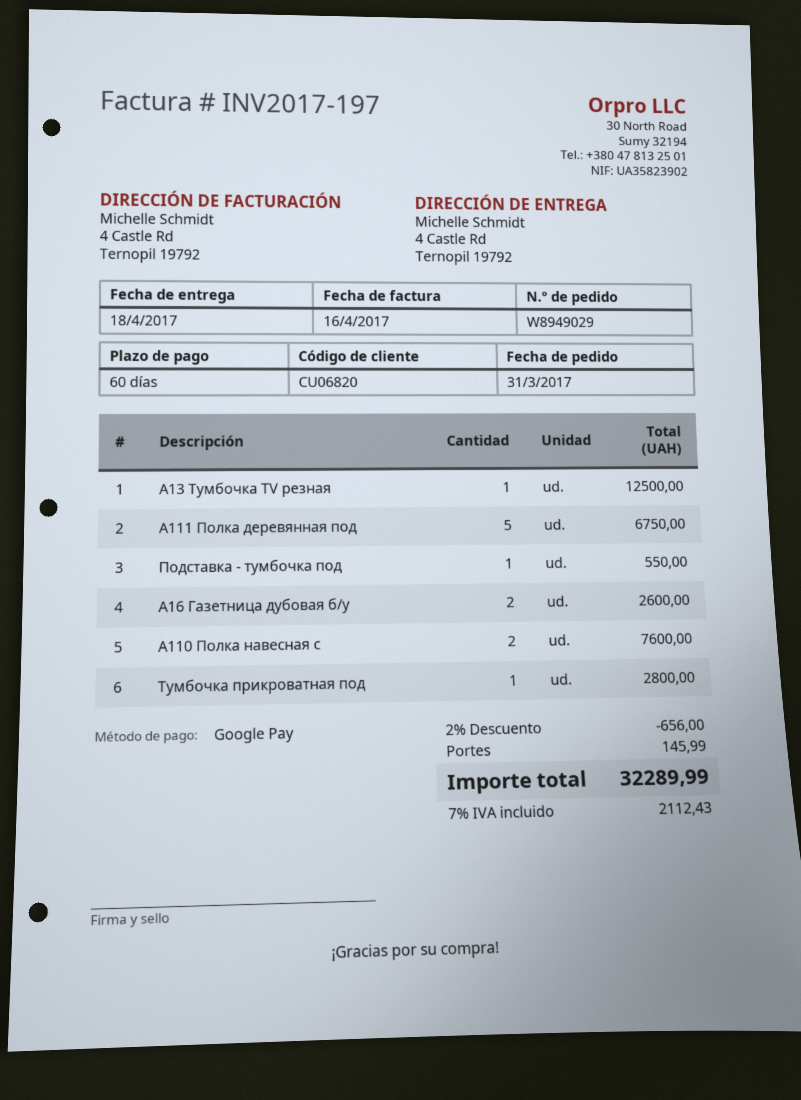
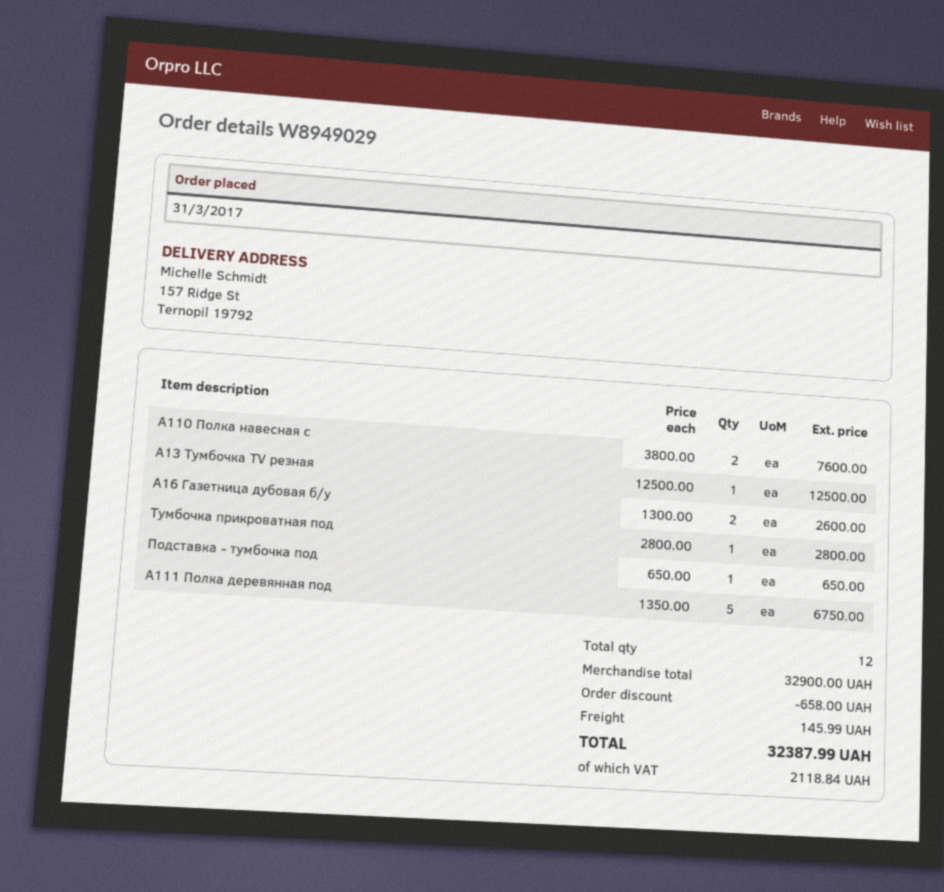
ship to: 4 Castle Rd, Ternopil 19792 -> 157 Ridge St, Ternopil 19792
Подставка - тумбочка под: 1 for 550.00 -> 1 for 650.00
discount: 656.00 -> 658.00
tax: 2112.43 -> 2118.84
total: 32289.99 -> 32387.99

